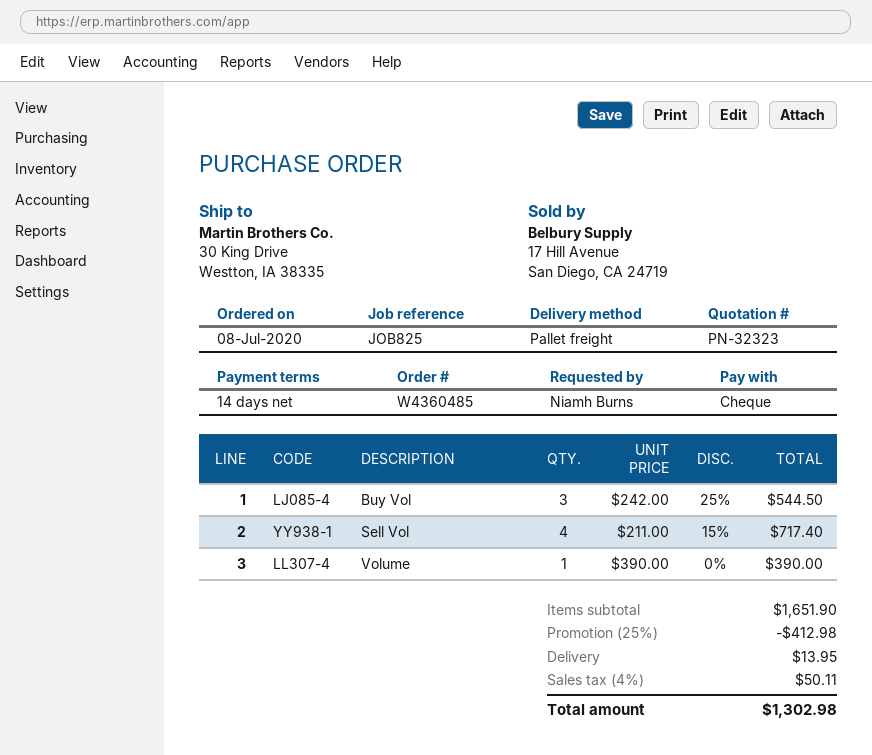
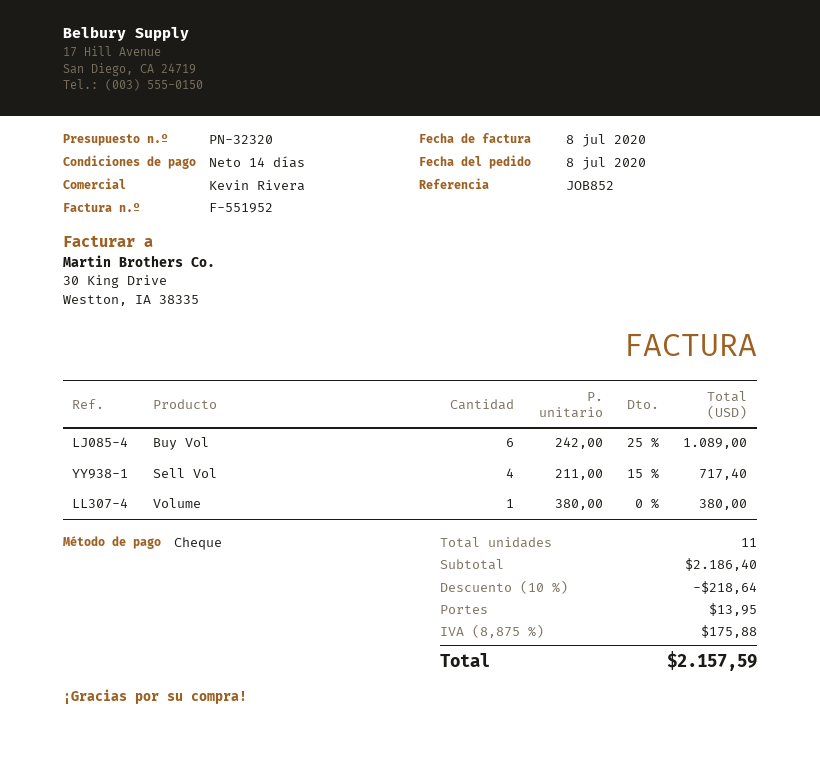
quote number: PN-32323 -> PN-32320
reference: JOB825 -> JOB852
Buy Vol: 3 x 242.00 - 25% = 544.50 -> 6 x 242.00 - 25% = 1089.00
Volume: 1 x 390.00 = 390.00 -> 1 x 380.00 = 380.00
subtotal: 1651.90 -> 2186.40
discount: 25% = 412.98 -> 10% = 218.64
tax: 4% = 50.11 -> 8.875% = 175.88
total: 1302.98 -> 2157.59

